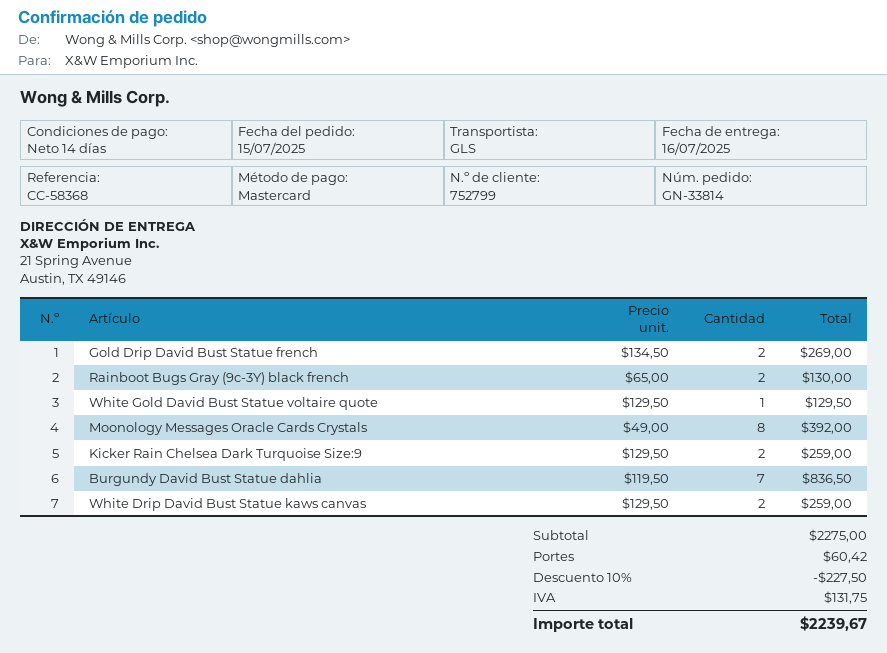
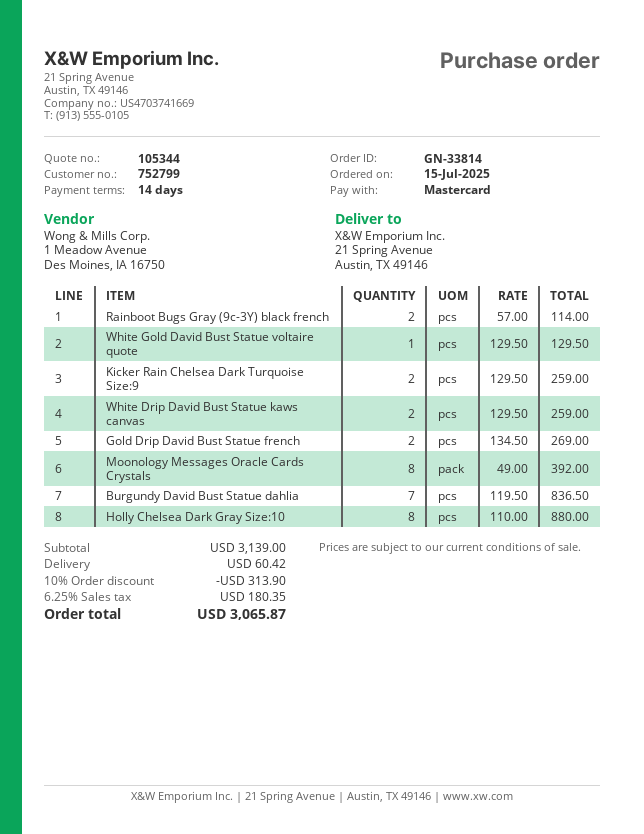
Rainboot Bugs Gray (9c-3Y) black french: 2 x 65.00 = 130.00 -> 2 x 57.00 = 114.00
Holly Chelsea Dark Gray Size:10: none -> 8 x 110.00 = 880.00
subtotal: 2275.00 -> 3139.00
discount: 10% = 227.50 -> 10% = 313.90
tax: 131.75 -> 180.35
total: 2239.67 -> 3065.87

